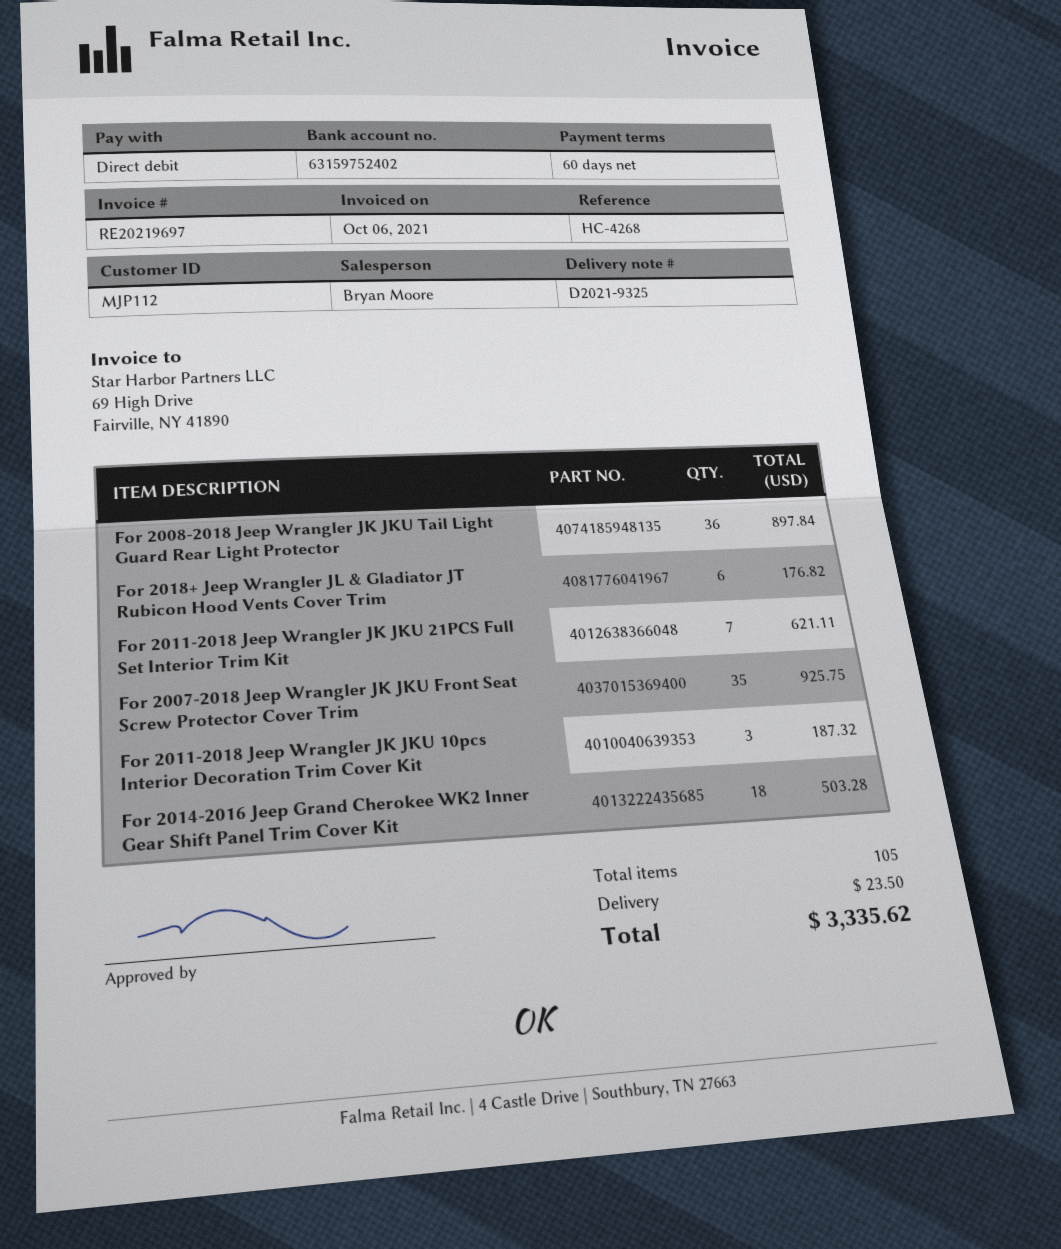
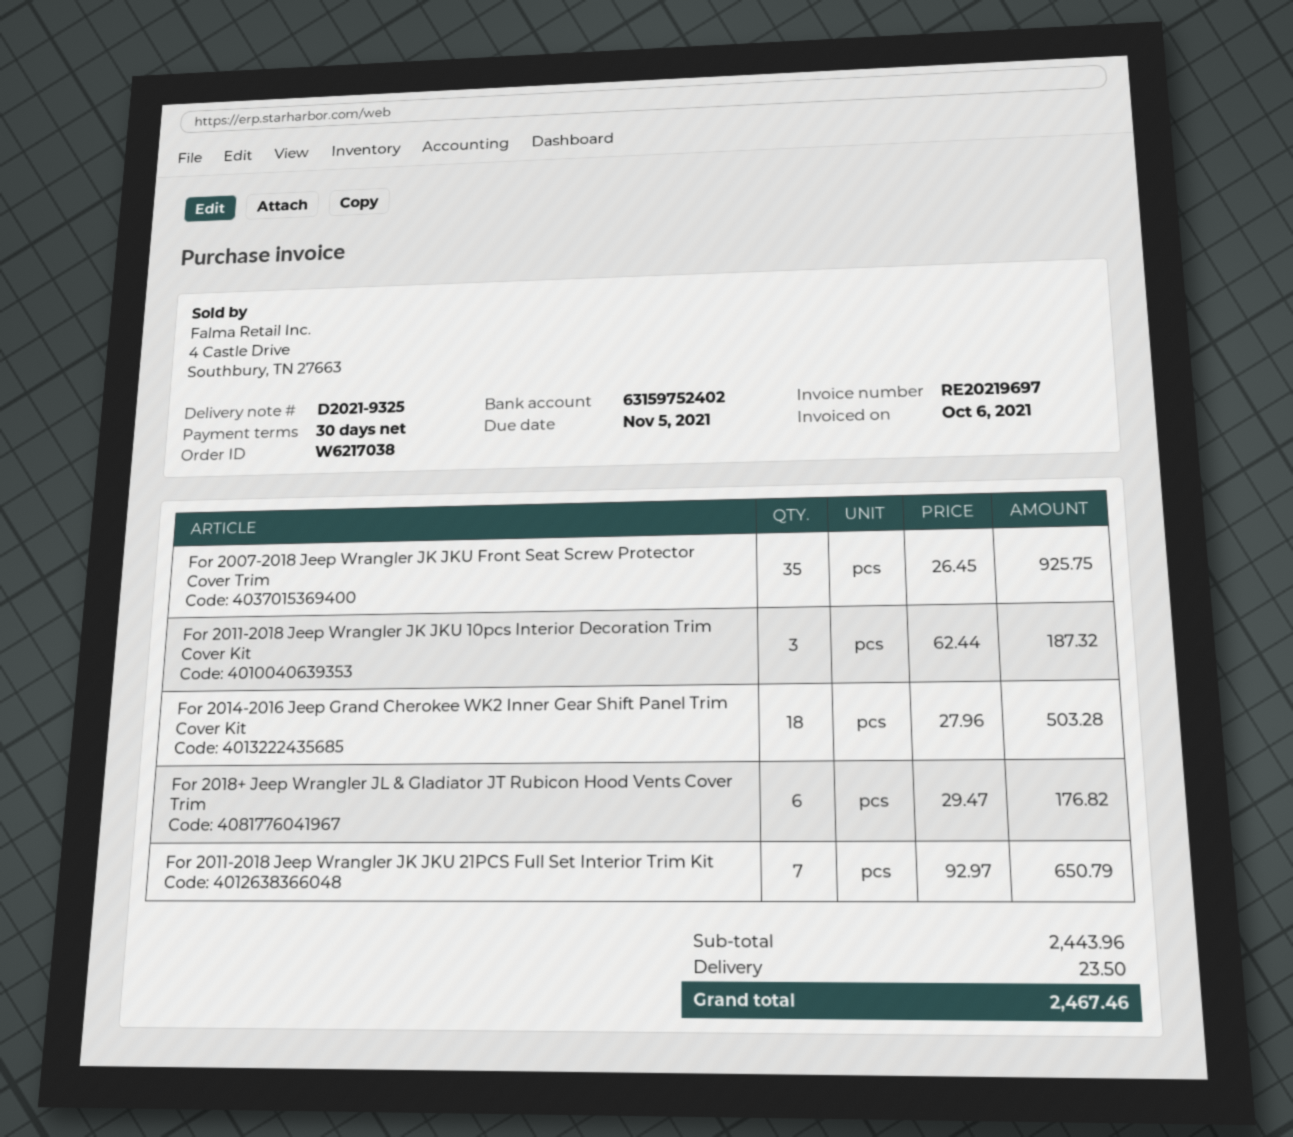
payment terms: 60 days -> 30 days
For 2008-2018 Jeep Wrangler JK JKU Tail Light Guard Rear Light Protector: 36 for 897.84 -> none
For 2011-2018 Jeep Wrangler JK JKU 21PCS Full Set Interior Trim Kit: 7 for 621.11 -> 7 for 650.79
total: 3335.62 -> 2467.46

